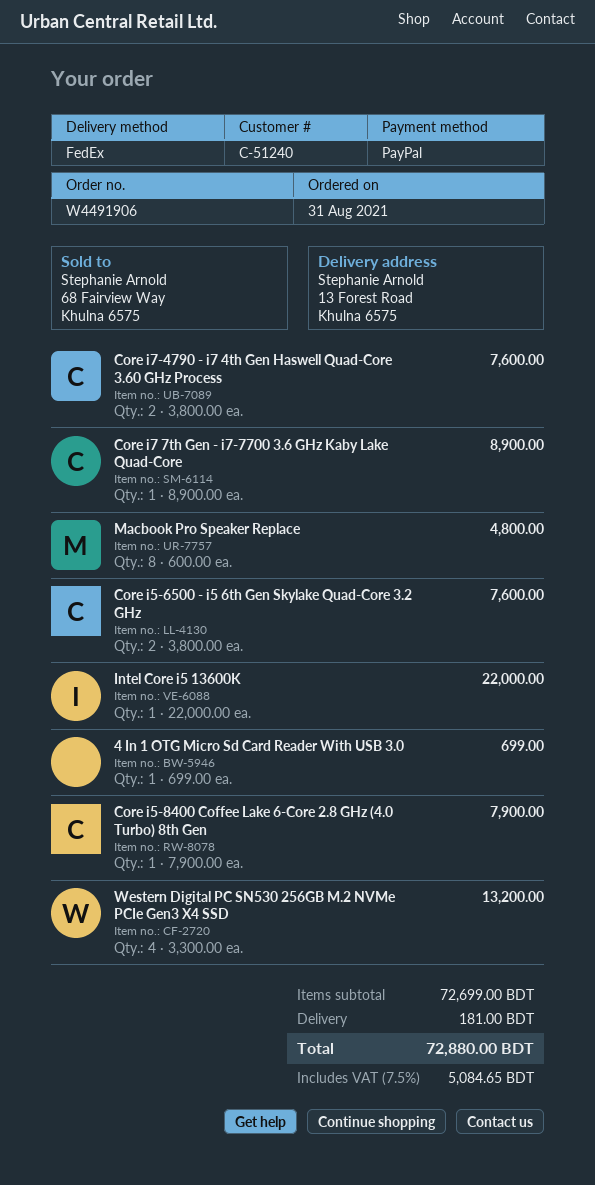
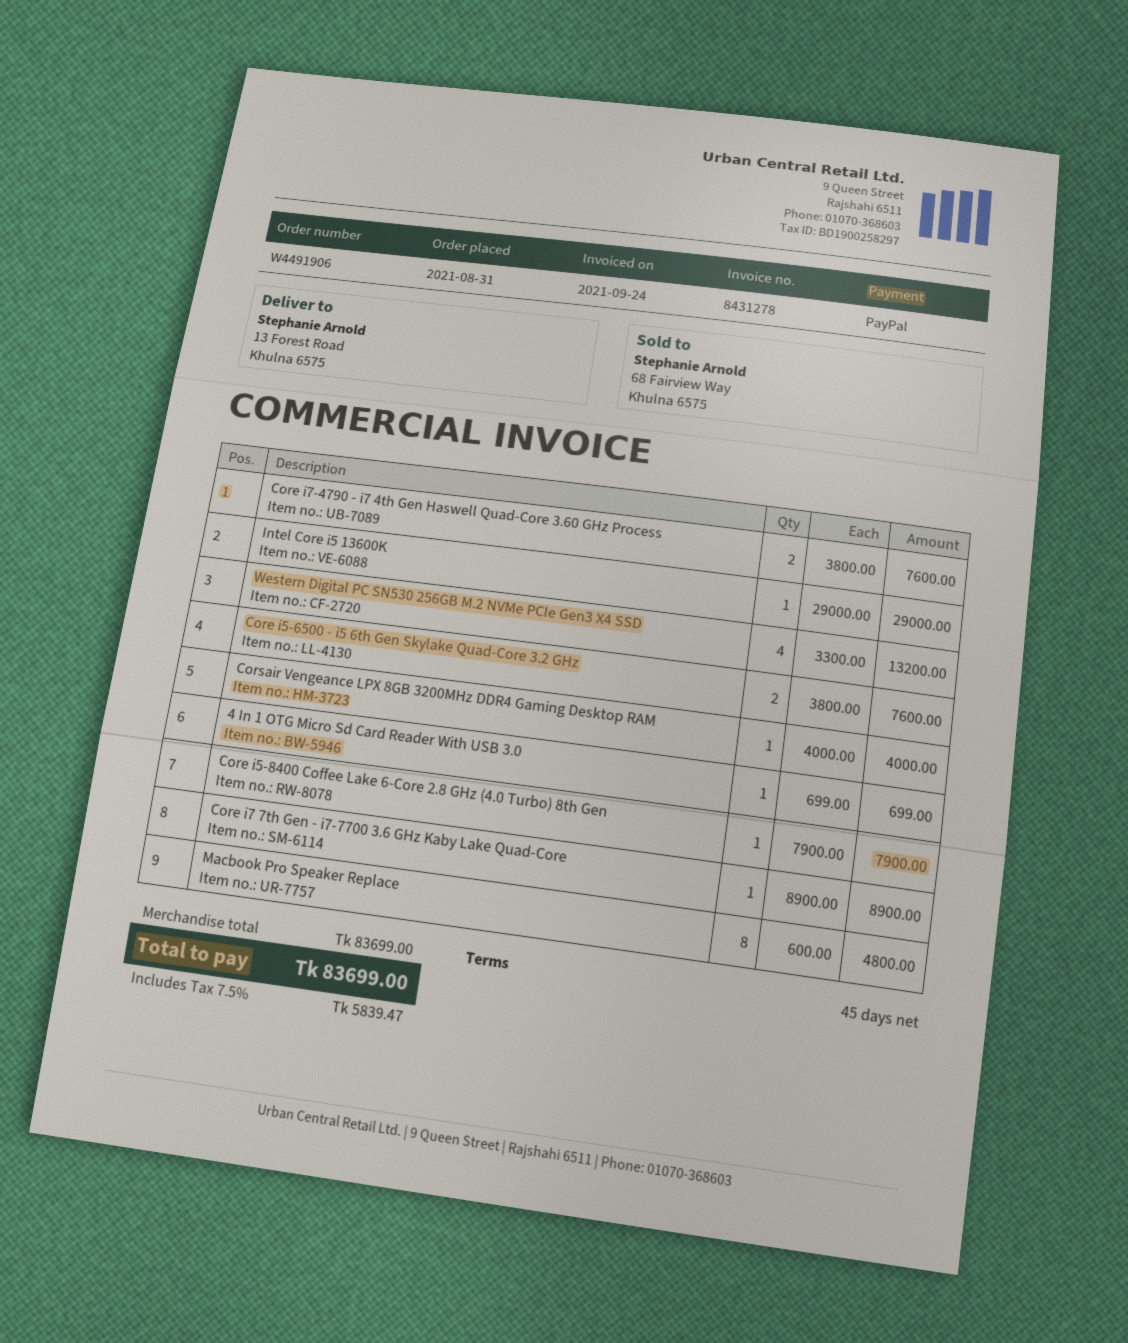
Intel Core i5 13600K: 1 x 22000.00 = 22000.00 -> 1 x 29000.00 = 29000.00
Corsair Vengeance LPX 8GB 3200MHz DDR4 Gaming Desktop RAM: none -> 1 x 4000.00 = 4000.00
subtotal: 72699.00 -> 83699.00
shipping: 181.00 -> none
tax: 7.5% = 5084.65 -> 7.5% = 5839.47
total: 72880.00 -> 83699.00

